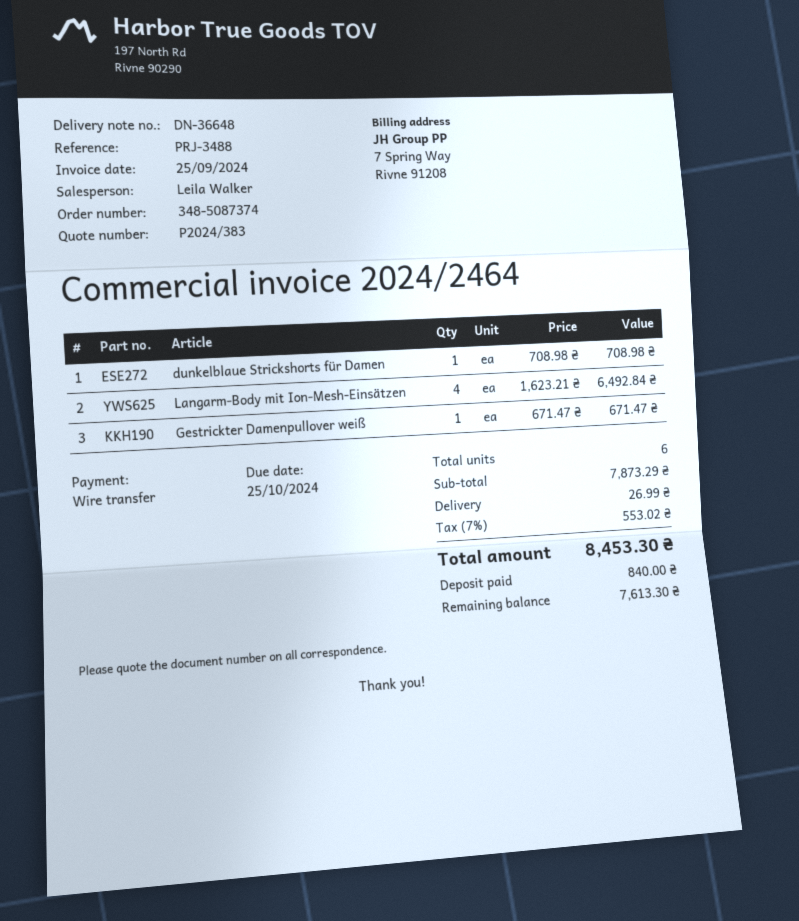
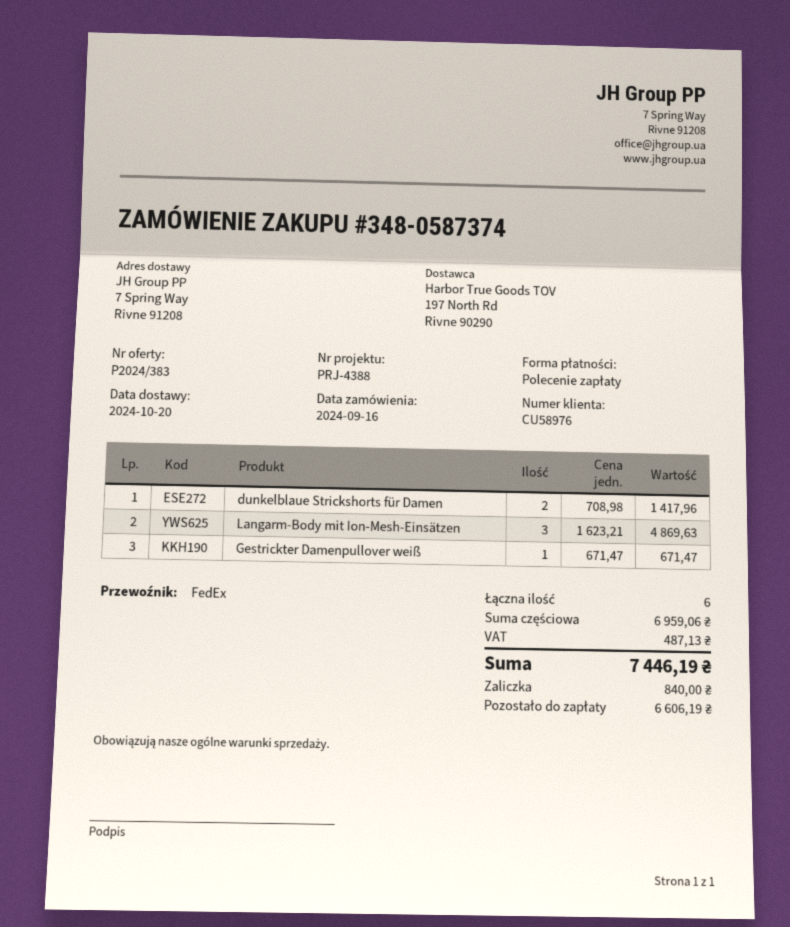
order number: 348-5087374 -> 348-0587374
reference: PRJ-3488 -> PRJ-4388
payment method: bank transfer -> direct debit
dunkelblaue Strickshorts für Damen: 1 x 708.98 = 708.98 -> 2 x 708.98 = 1417.96
Langarm-Body mit Ion-Mesh-Einsätzen: 4 x 1623.21 = 6492.84 -> 3 x 1623.21 = 4869.63
subtotal: 7873.29 -> 6959.06
shipping: 26.99 -> none
tax: 553.02 -> 487.13
total: 8453.30 -> 7446.19
balance: 7613.30 -> 6606.19

